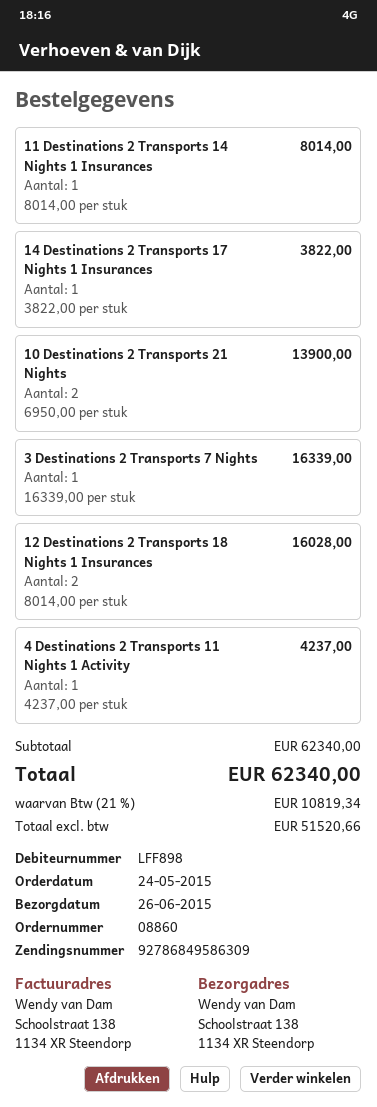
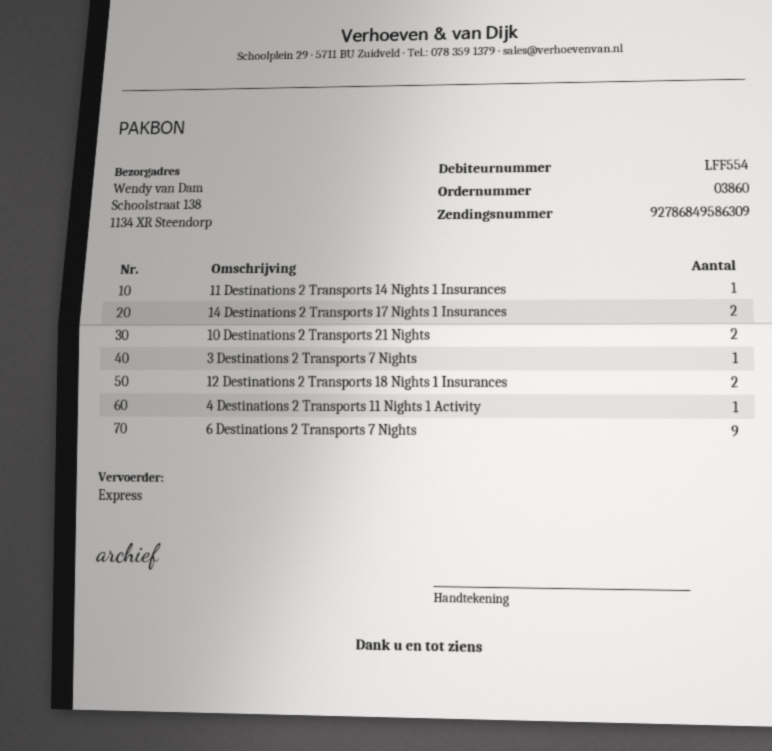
order number: 08860 -> 03860
customer number: LFF898 -> LFF554
14 Destinations 2 Transports 17 Nights 1 Insurances: 1 -> 2
6 Destinations 2 Transports 7 Nights: none -> 9

